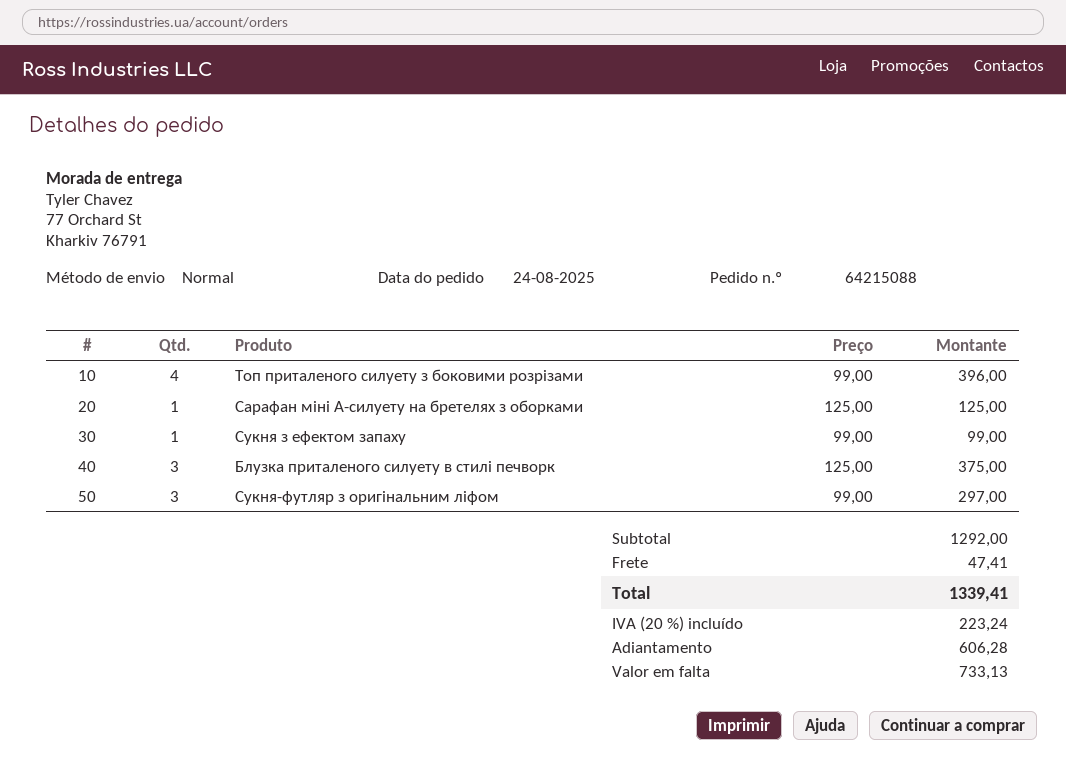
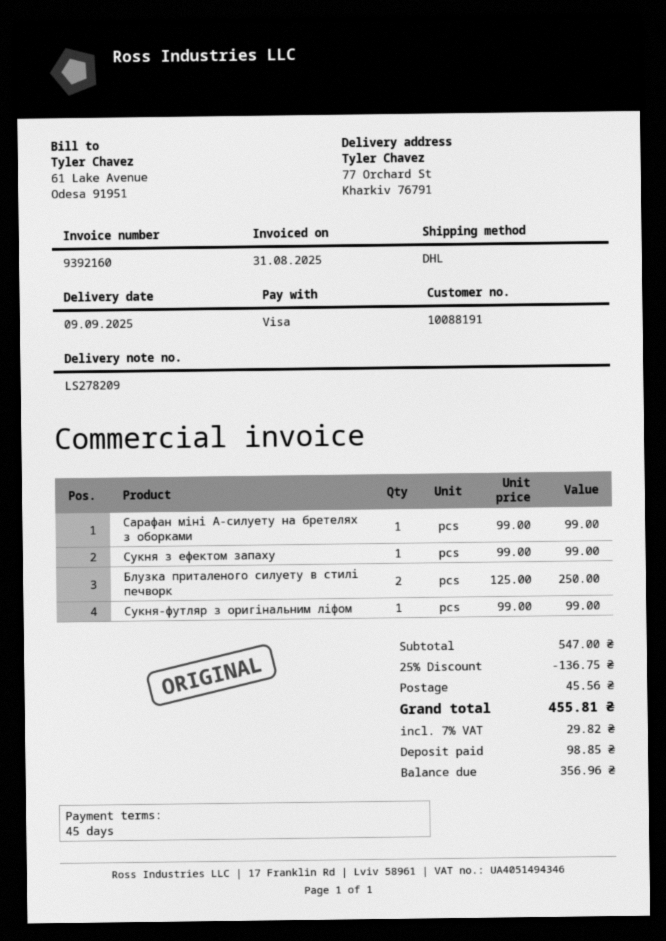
shipping method: standard -> DHL
Топ приталеного силуету з боковими розрізами: 4 x 99.00 = 396.00 -> none
Сарафан міні А-силуету на бретелях з оборками: 1 x 125.00 = 125.00 -> 1 x 99.00 = 99.00
Блузка приталеного силуету в стилі печворк: 3 x 125.00 = 375.00 -> 2 x 125.00 = 250.00
Сукня-футляр з оригінальним ліфом: 3 x 99.00 = 297.00 -> 1 x 99.00 = 99.00
subtotal: 1292.00 -> 547.00
discount: none -> 25% = 136.75
shipping: 47.41 -> 45.56
tax: 20% = 223.24 -> 7% = 29.82
total: 1339.41 -> 455.81
deposit: 606.28 -> 98.85
balance: 733.13 -> 356.96

